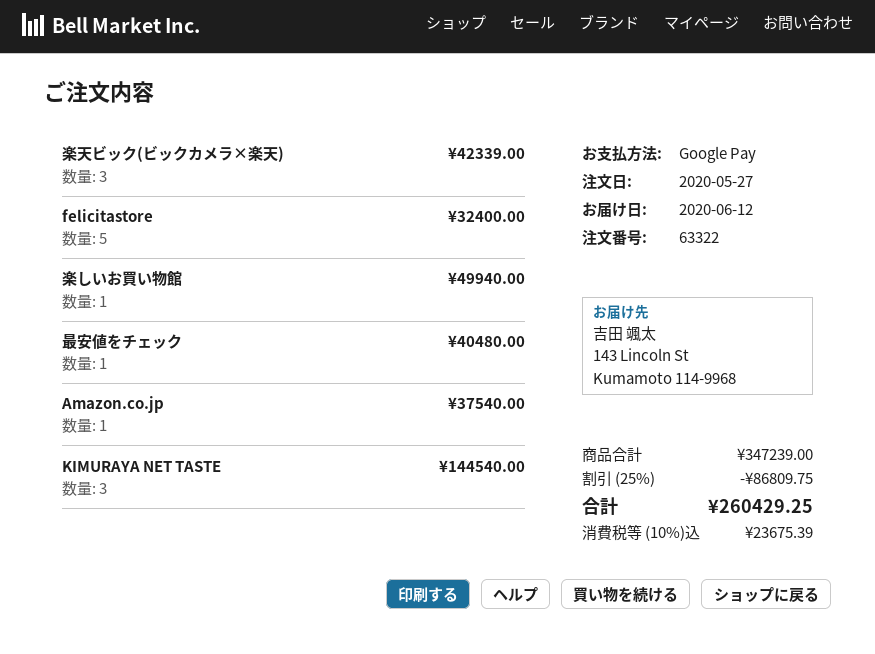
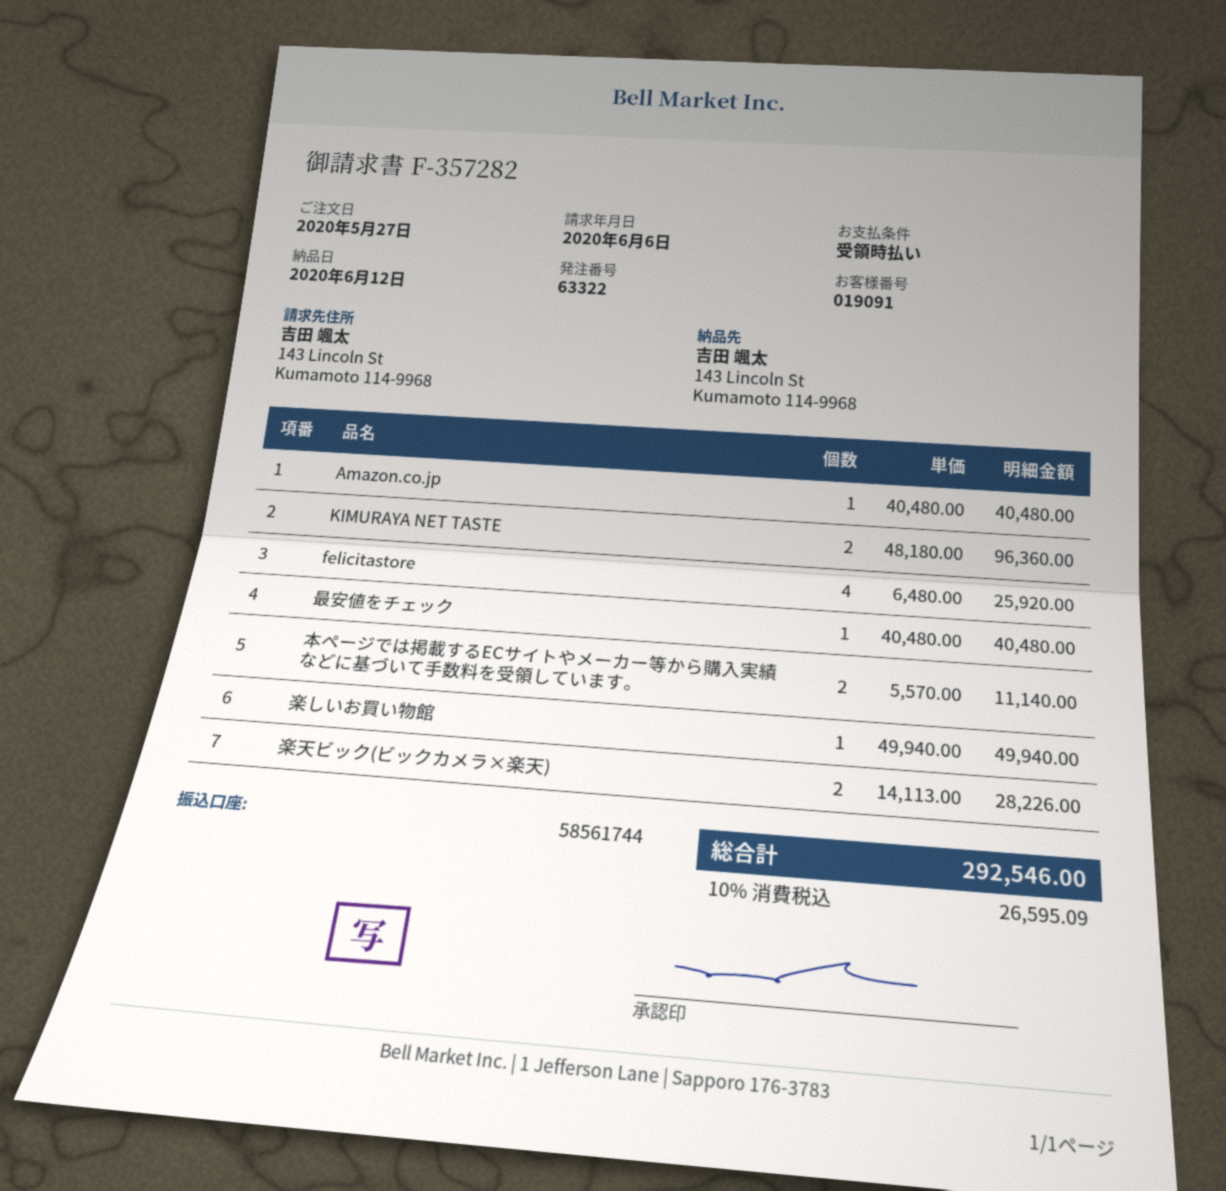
楽天ビック(ビックカメラ×楽天): 3 for 42339.00 -> 2 for 28226.00
felicitastore: 5 for 32400.00 -> 4 for 25920.00
Amazon.co.jp: 1 for 37540.00 -> 1 for 40480.00
KIMURAYA NET TASTE: 3 for 144540.00 -> 2 for 96360.00
本ページでは掲載するECサイトやメーカー等から購入実績などに基づいて手数料を受領しています。: none -> 2 for 11140.00
discount: 25% = 86809.75 -> none
tax: 10% = 23675.39 -> 10% = 26595.09
total: 260429.25 -> 292546.00

